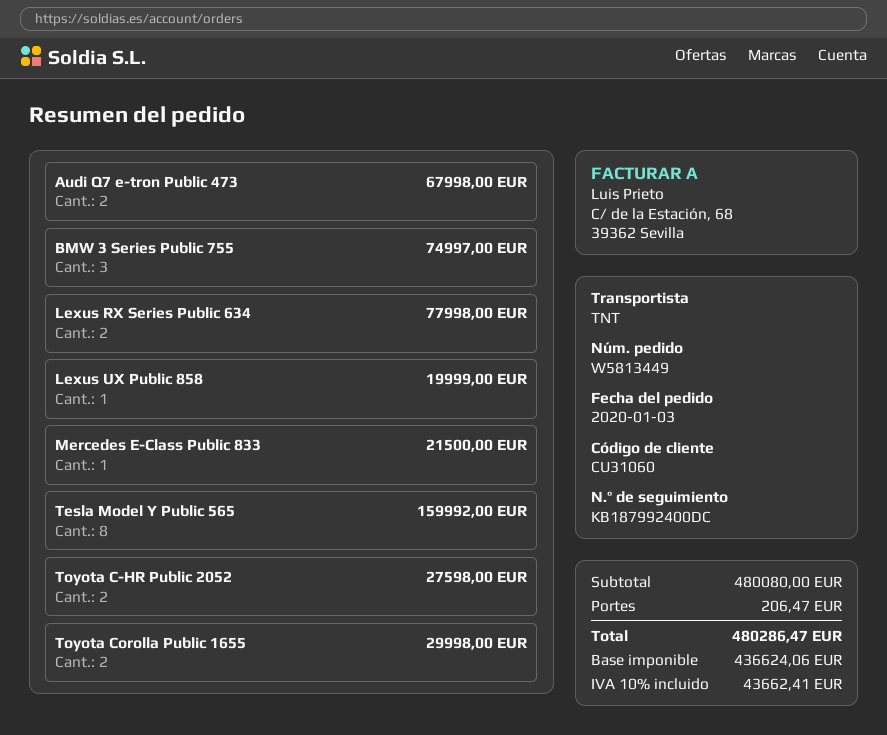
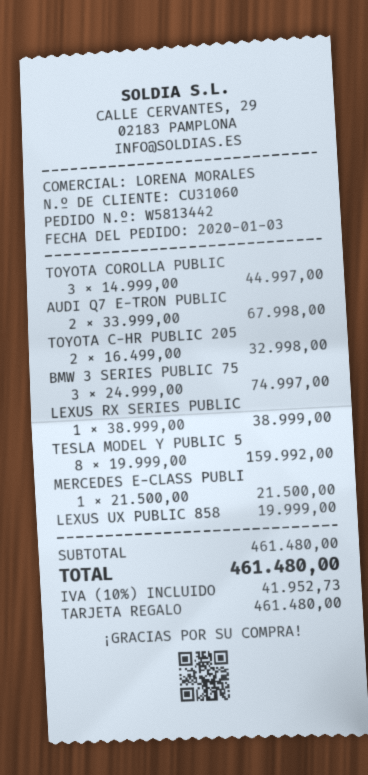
order number: W5813449 -> W5813442
Lexus RX Series Public 634: 2 for 77998.00 -> 1 for 38999.00
Toyota C-HR Public 2052: 2 for 27598.00 -> 2 for 32998.00
Toyota Corolla Public 1655: 2 for 29998.00 -> 3 for 44997.00
subtotal: 480080.00 -> 461480.00
shipping: 206.47 -> none
tax: 10% = 43662.41 -> 10% = 41952.73
total: 480286.47 -> 461480.00

